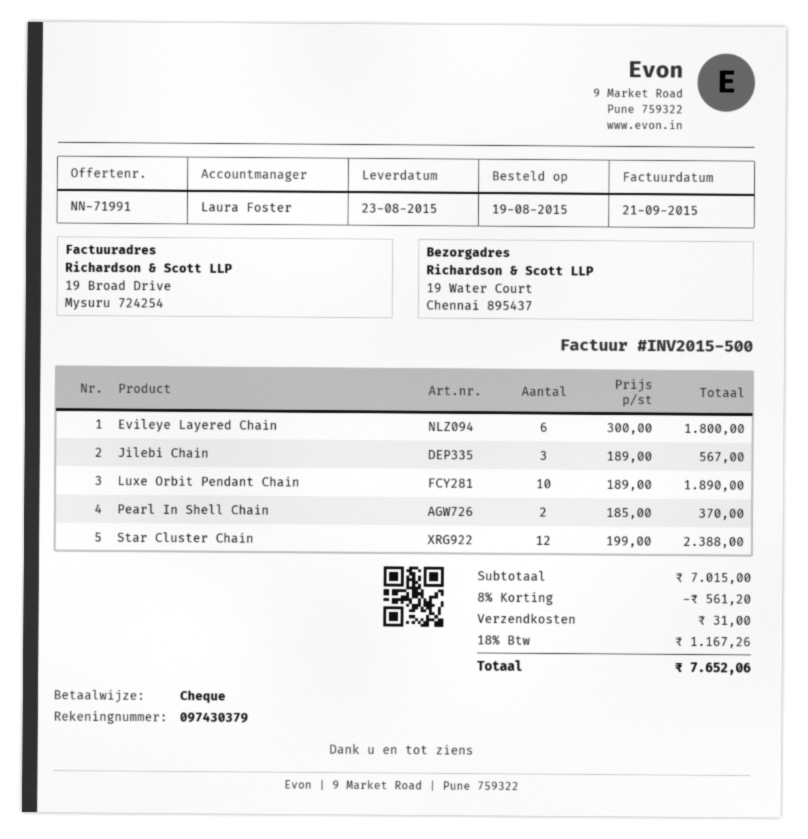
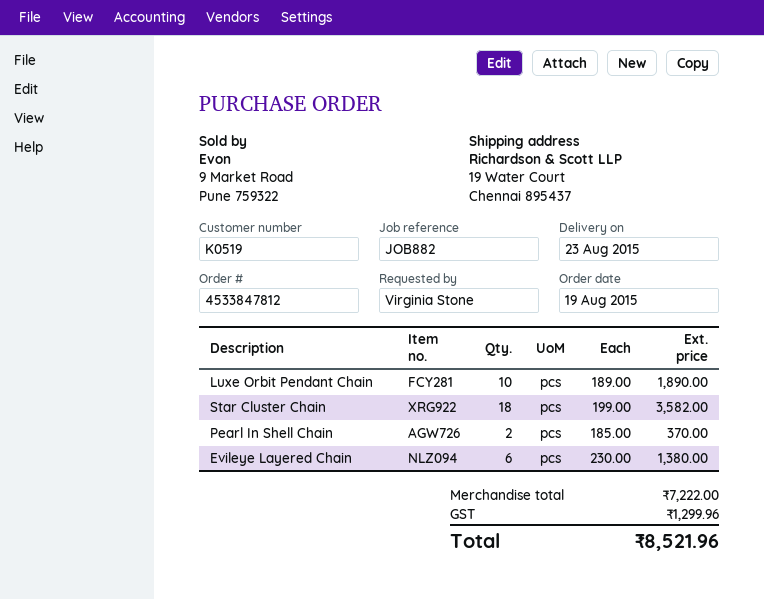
Evileye Layered Chain: 6 x 300.00 = 1800.00 -> 6 x 230.00 = 1380.00
Jilebi Chain: 3 x 189.00 = 567.00 -> none
Star Cluster Chain: 12 x 199.00 = 2388.00 -> 18 x 199.00 = 3582.00
subtotal: 7015.00 -> 7222.00
discount: 8% = 561.20 -> none
shipping: 31.00 -> none
tax: 1167.26 -> 1299.96
total: 7652.06 -> 8521.96

